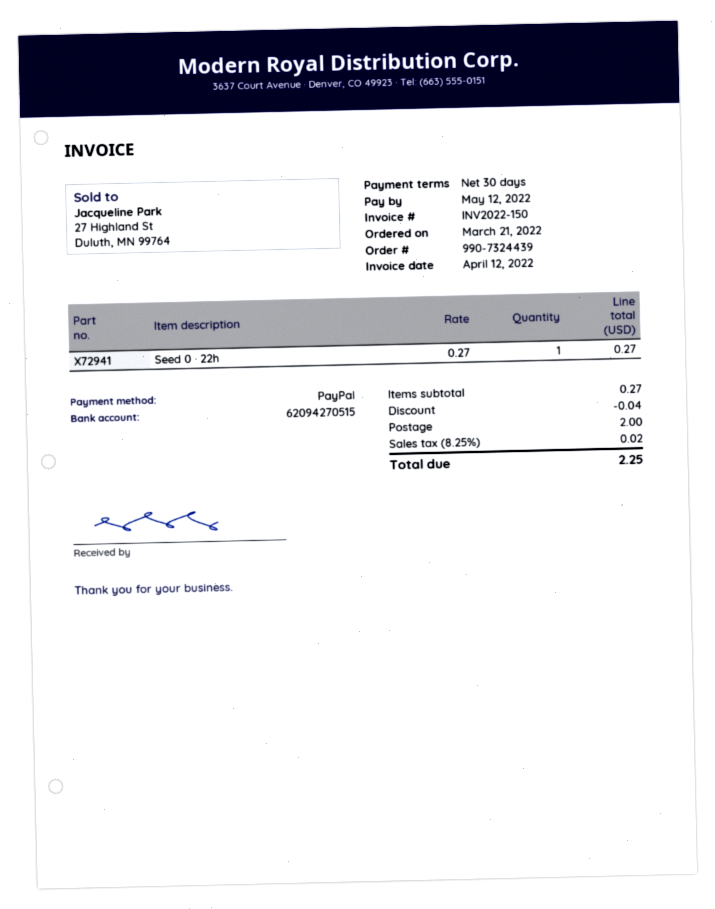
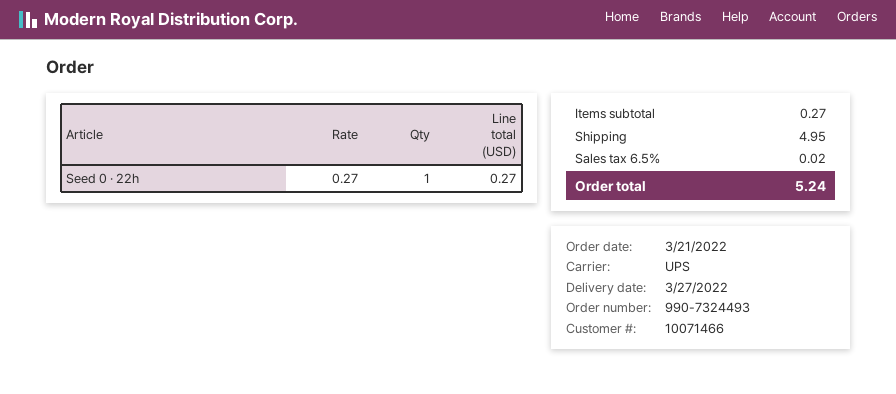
order number: 990-7324439 -> 990-7324493
discount: 0.04 -> none
shipping: 2.00 -> 4.95
tax: 8.25% = 0.02 -> 6.5% = 0.02
total: 2.25 -> 5.24

